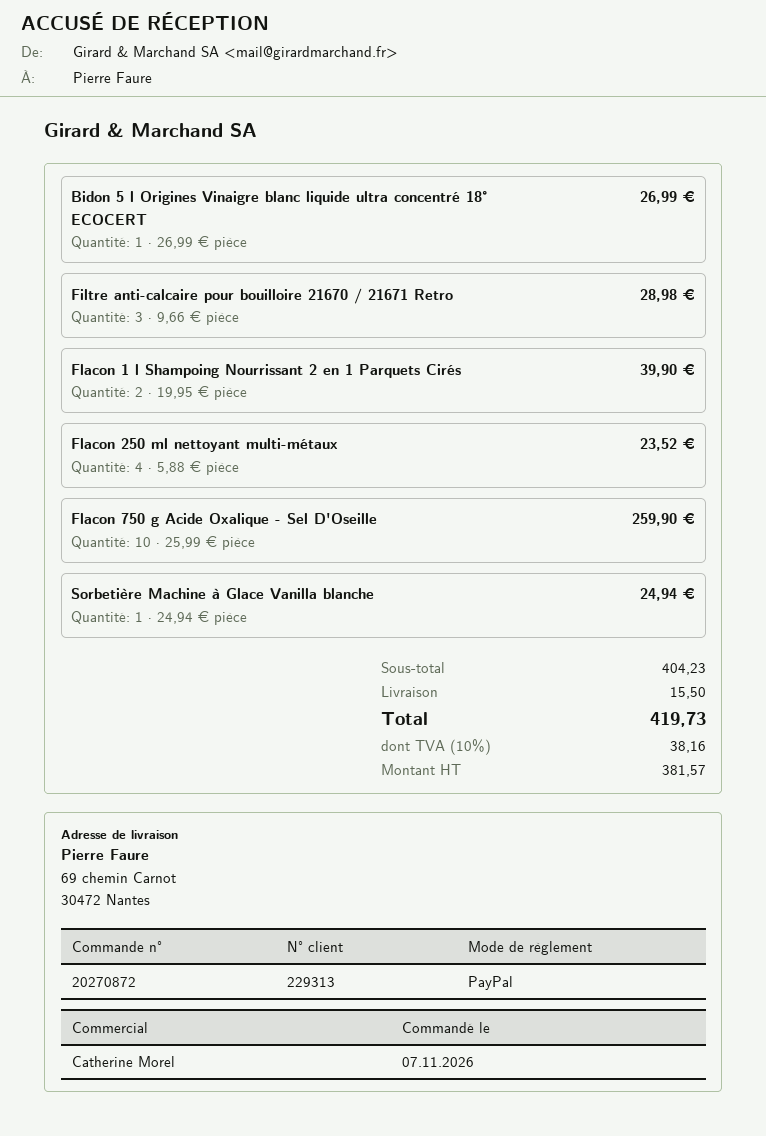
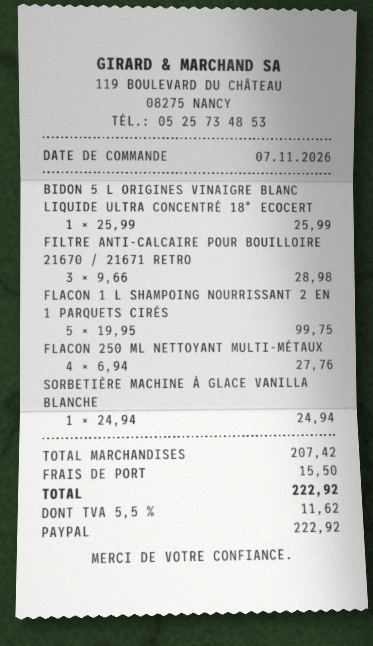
Bidon 5 l Origines Vinaigre blanc liquide ultra concentré 18° ECOCERT: 1 x 26.99 = 26.99 -> 1 x 25.99 = 25.99
Flacon 1 l Shampoing Nourrissant 2 en 1 Parquets Cirés: 2 x 19.95 = 39.90 -> 5 x 19.95 = 99.75
Flacon 250 ml nettoyant multi-métaux: 4 x 5.88 = 23.52 -> 4 x 6.94 = 27.76
Flacon 750 g Acide Oxalique - Sel D'Oseille: 10 x 25.99 = 259.90 -> none
subtotal: 404.23 -> 207.42
tax: 10% = 38.16 -> 5.5% = 11.62
total: 419.73 -> 222.92

